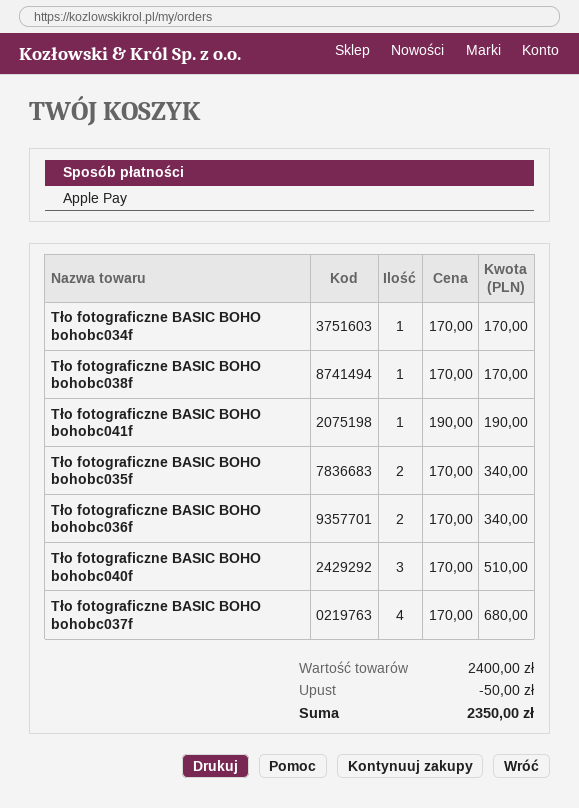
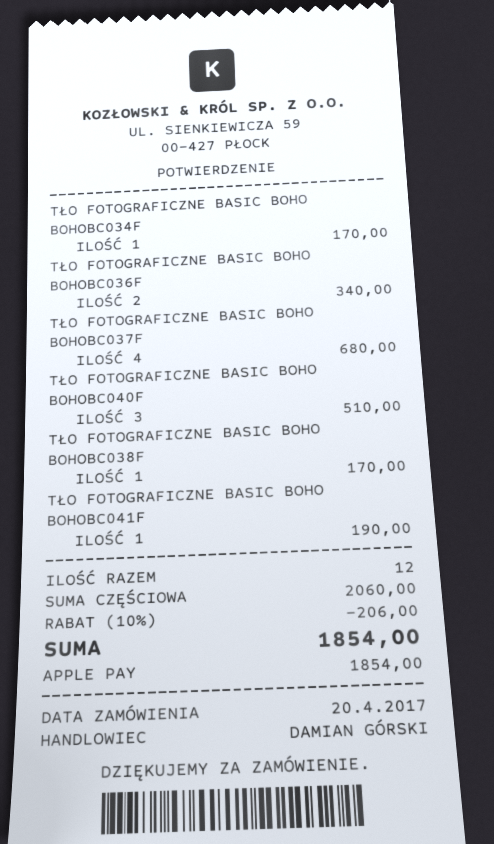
Tło fotograficzne BASIC BOHO bohobc035f: 2 for 340.00 -> none
subtotal: 2400.00 -> 2060.00
discount: 50.00 -> 206.00
total: 2350.00 -> 1854.00

